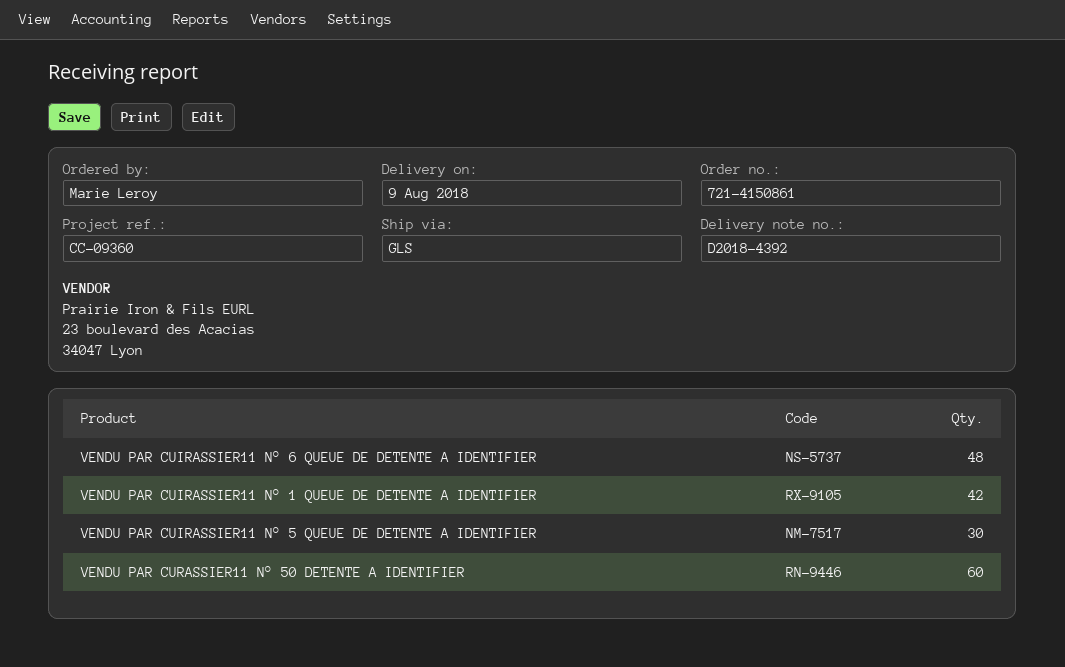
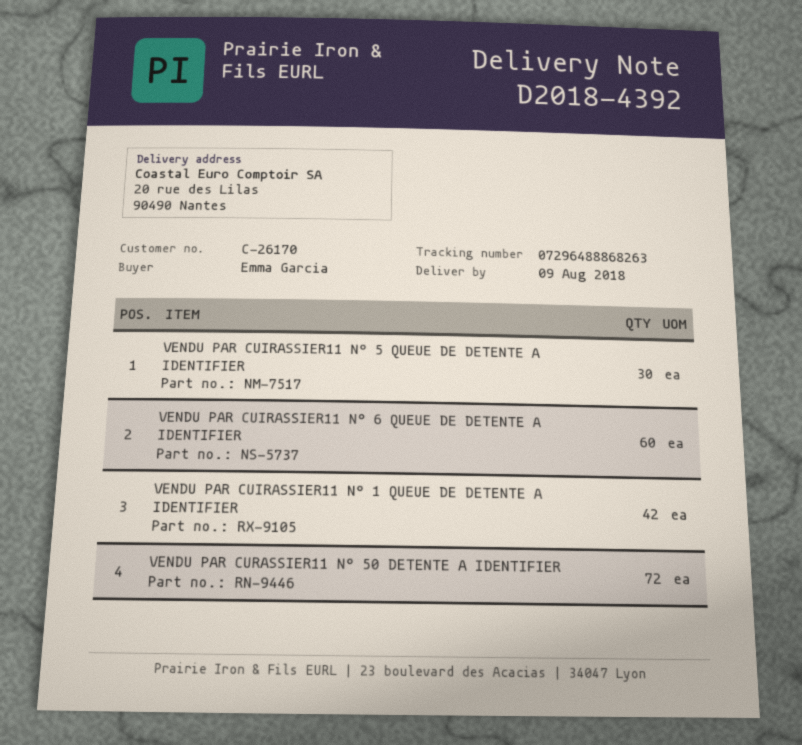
ordered by: Marie Leroy -> Emma Garcia
VENDU PAR CUIRASSIER11 N° 6 QUEUE DE DETENTE A IDENTIFIER: 48 -> 60
VENDU PAR CURASSIER11 N° 50 DETENTE A IDENTIFIER: 60 -> 72

